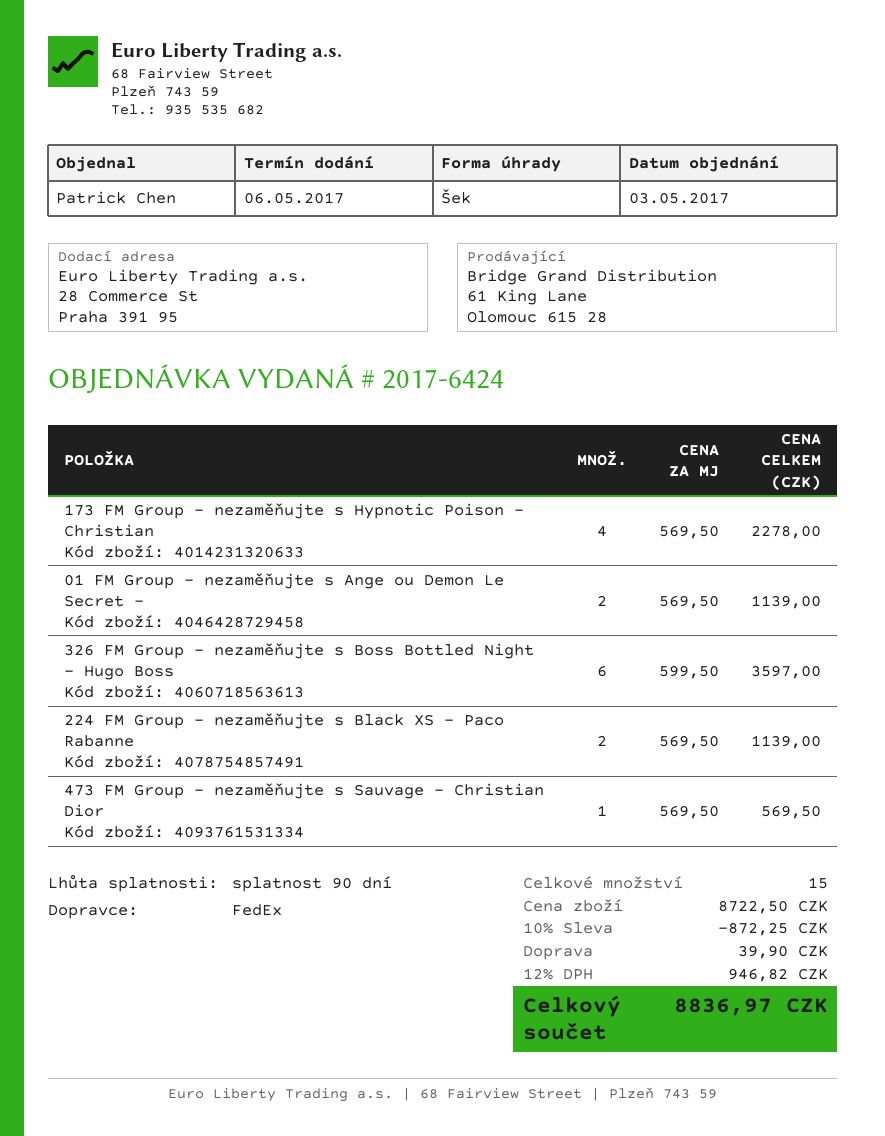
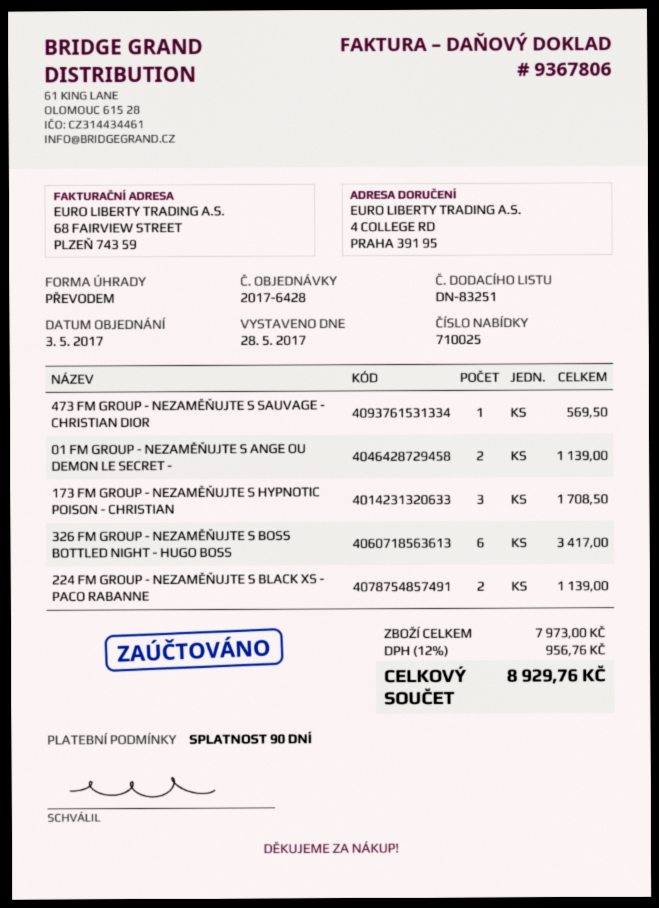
order number: 2017-6424 -> 2017-6428
payment method: cheque -> bank transfer
ship to: 28 Commerce St, Praha 391 95 -> 4 COLLEGE RD, PRAHA 391 95
173 FM Group - nezaměňujte s Hypnotic Poison - Christian: 4 for 2278.00 -> 3 for 1708.50
326 FM Group - nezaměňujte s Boss Bottled Night - Hugo Boss: 6 for 3597.00 -> 6 for 3417.00
subtotal: 8722.50 -> 7973.00
discount: 10% = 872.25 -> none
shipping: 39.90 -> none
tax: 12% = 946.82 -> 12% = 956.76
total: 8836.97 -> 8929.76

